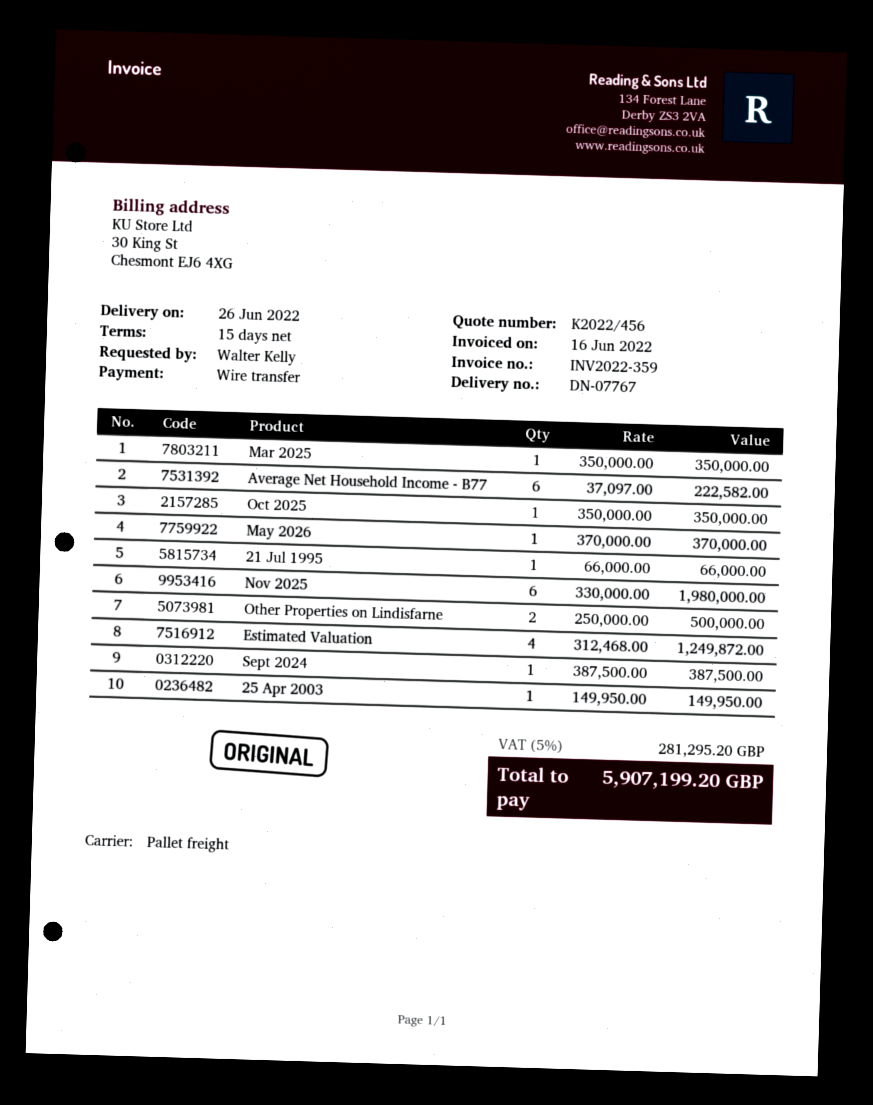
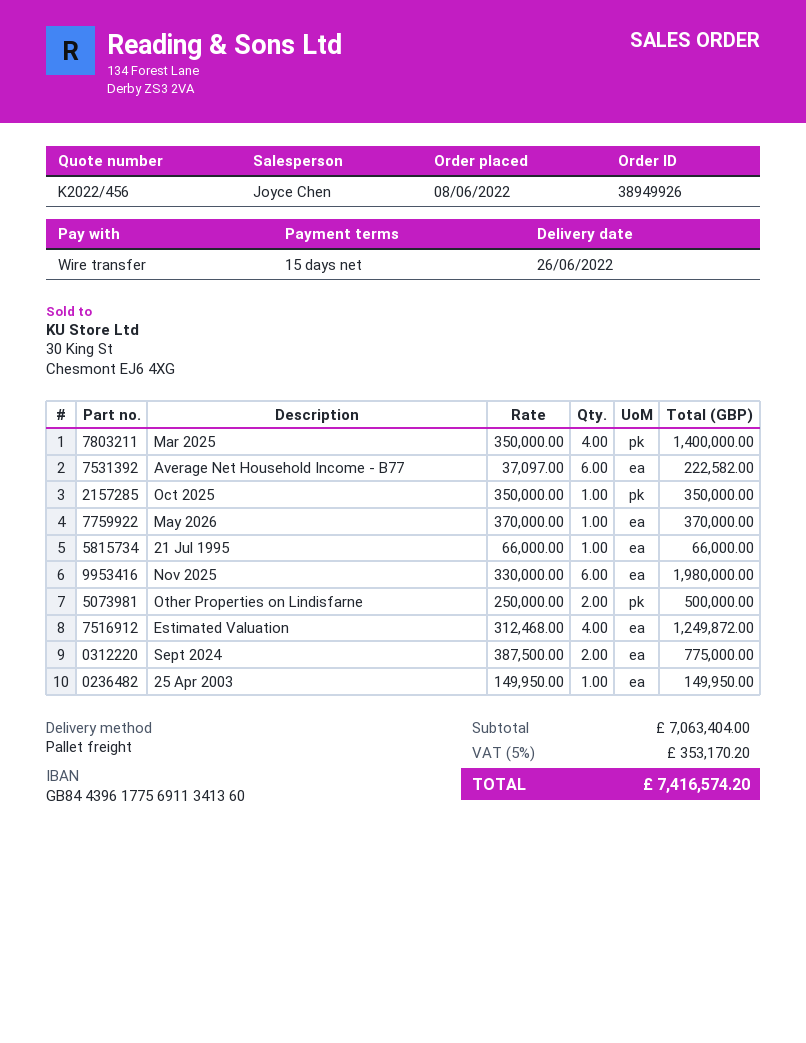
Mar 2025: 1 x 350000.00 = 350000.00 -> 4 x 350000.00 = 1400000.00
Sept 2024: 1 x 387500.00 = 387500.00 -> 2 x 387500.00 = 775000.00
tax: 5% = 281295.20 -> 5% = 353170.20
total: 5907199.20 -> 7416574.20

